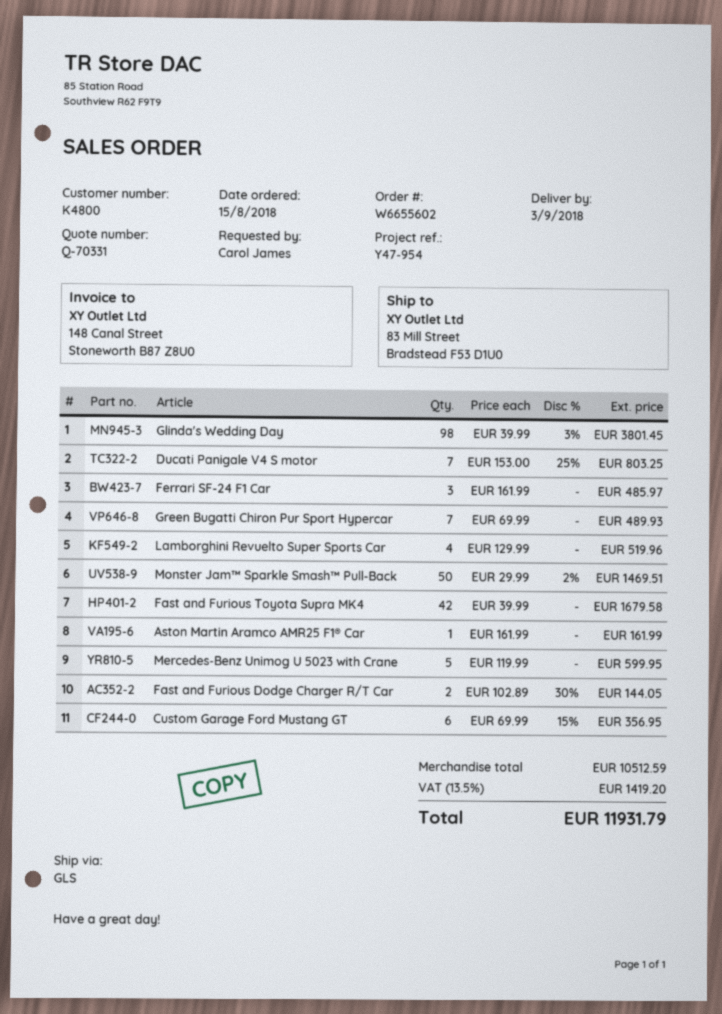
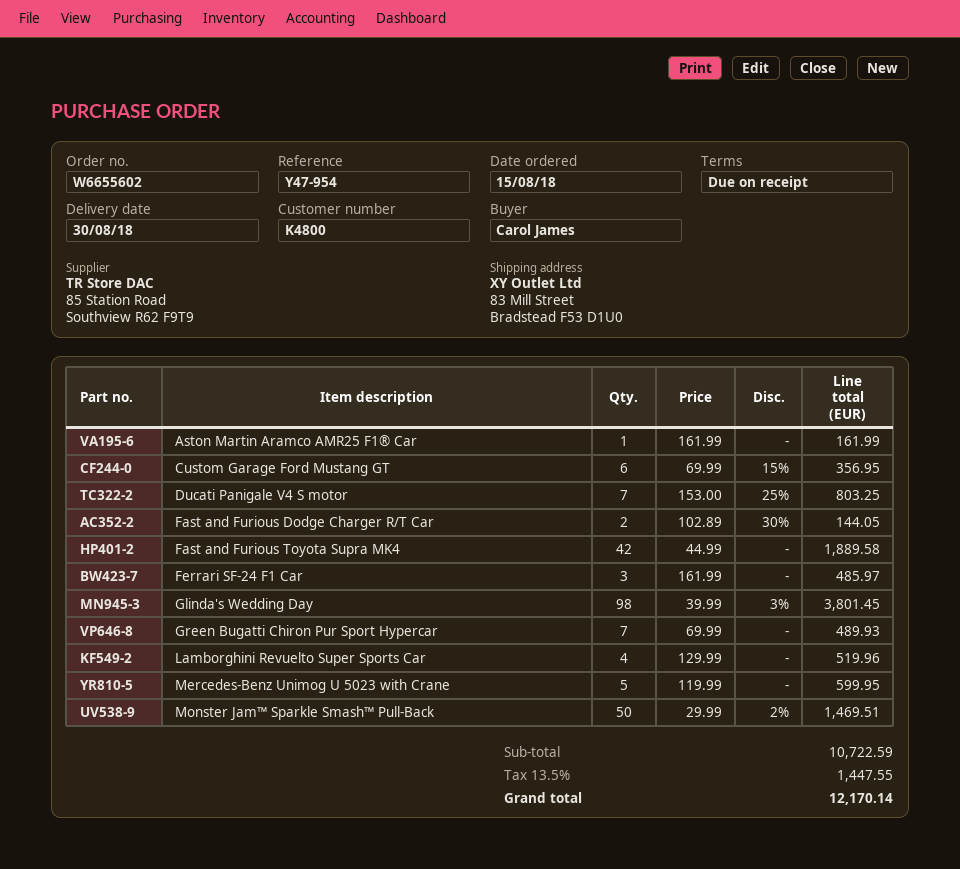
delivery date: 2018-09-03 -> 2018-08-30
Fast and Furious Toyota Supra MK4: 42 x 39.99 = 1679.58 -> 42 x 44.99 = 1889.58
subtotal: 10512.59 -> 10722.59
tax: 13.5% = 1419.20 -> 13.5% = 1447.55
total: 11931.79 -> 12170.14

